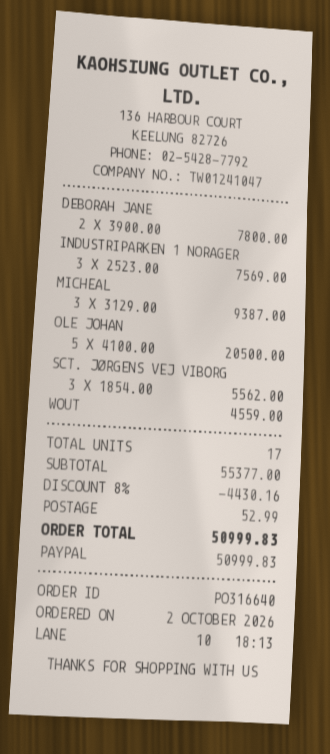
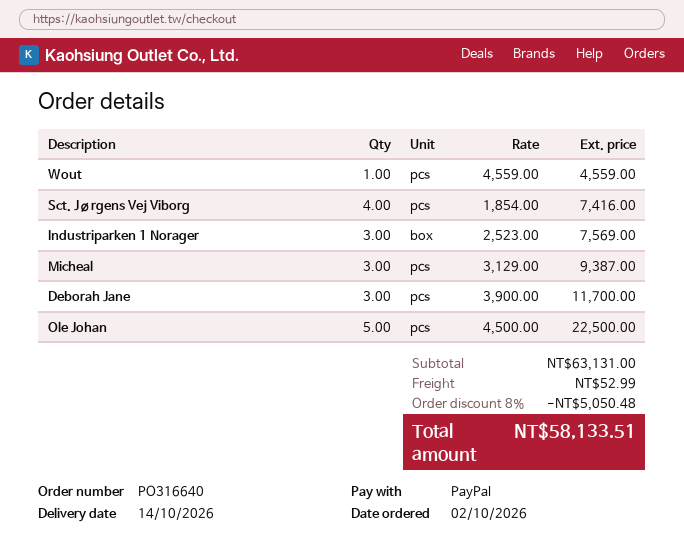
DEBORAH JANE: 2 x 3900.00 = 7800.00 -> 3 x 3900.00 = 11700.00
OLE JOHAN: 5 x 4100.00 = 20500.00 -> 5 x 4500.00 = 22500.00
SCT. JØRGENS VEJ VIBORG: 3 x 1854.00 = 5562.00 -> 4 x 1854.00 = 7416.00
subtotal: 55377.00 -> 63131.00
discount: 8% = 4430.16 -> 8% = 5050.48
total: 50999.83 -> 58133.51

